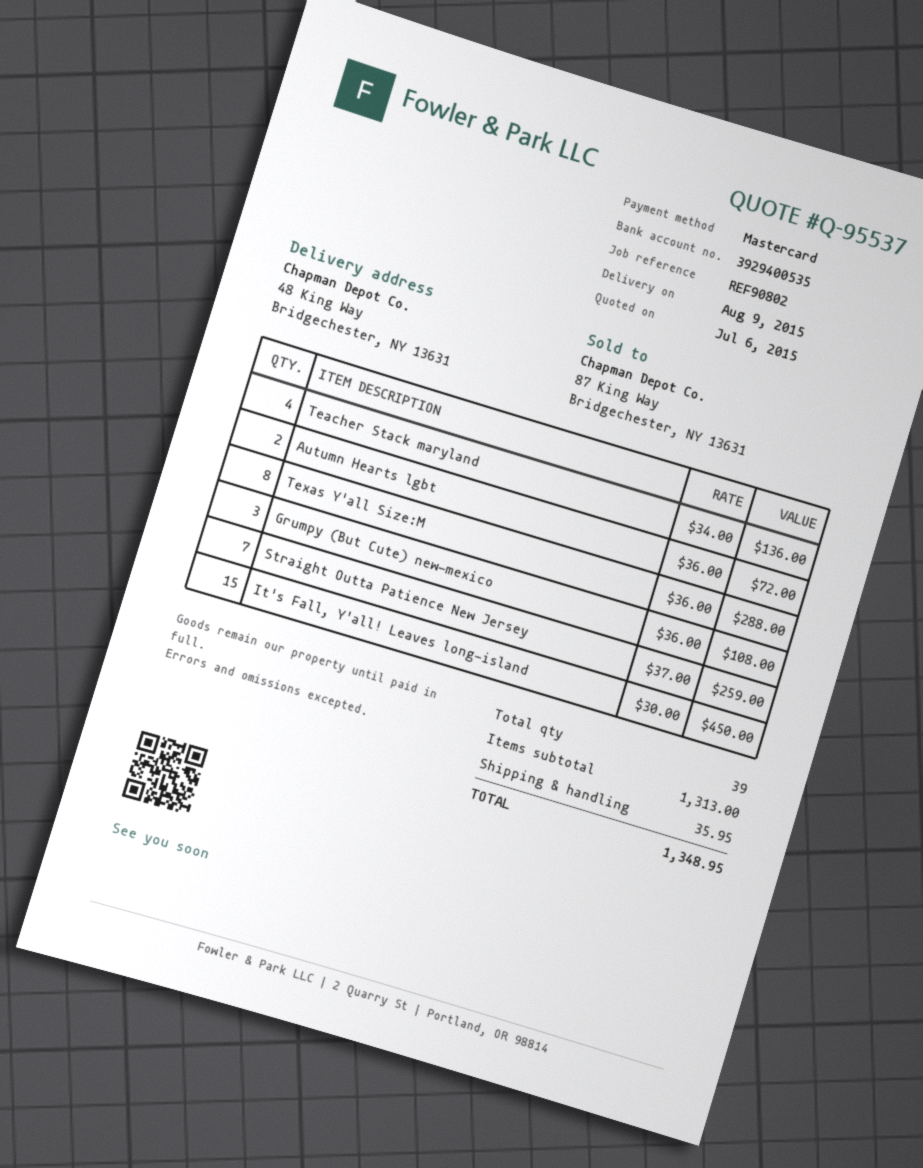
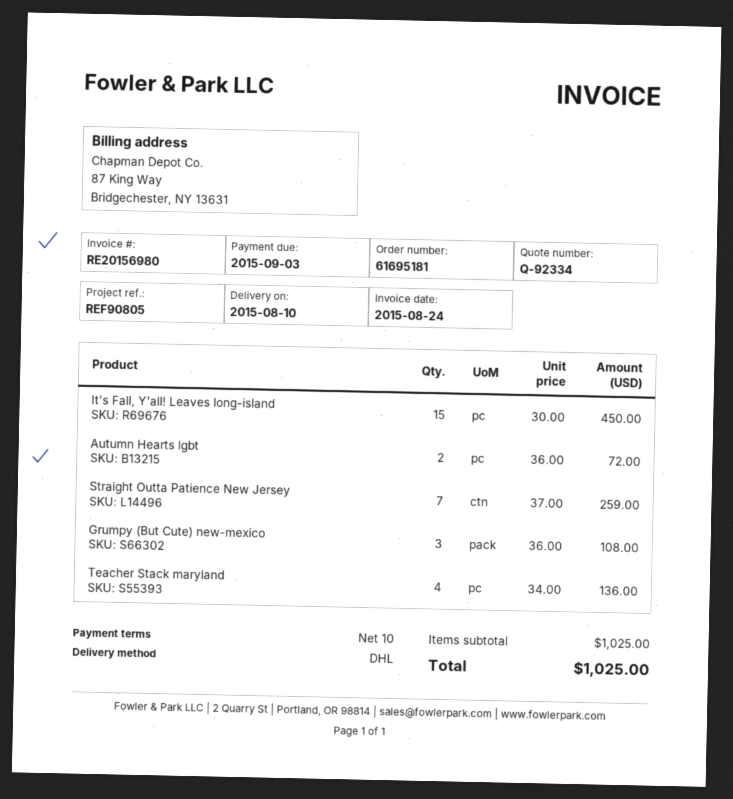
quote number: Q-95537 -> Q-92334
delivery date: 2015-08-09 -> 2015-08-10
reference: REF90802 -> REF90805
Texas Y'all Size:M: 8 x 36.00 = 288.00 -> none
subtotal: 1313.00 -> 1025.00
shipping: 35.95 -> none
total: 1348.95 -> 1025.00

